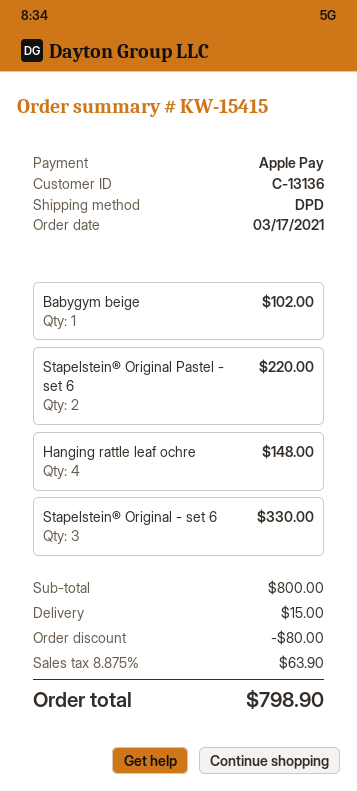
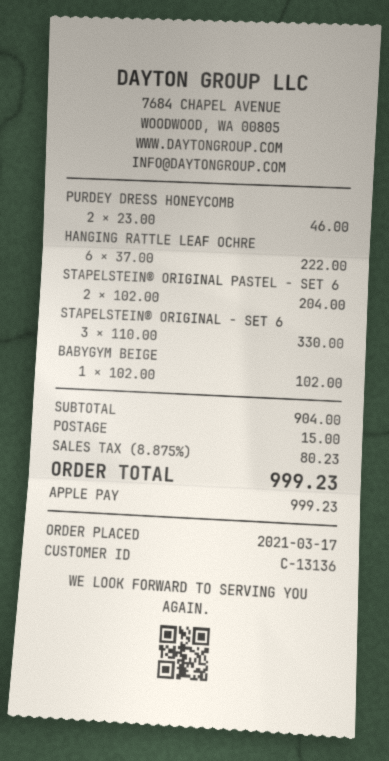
Stapelstein® Original Pastel - set 6: 2 for 220.00 -> 2 for 204.00
Hanging rattle leaf ochre: 4 for 148.00 -> 6 for 222.00
PURDEY DRESS HONEYCOMB: none -> 2 for 46.00
subtotal: 800.00 -> 904.00
discount: 80.00 -> none
tax: 8.875% = 63.90 -> 8.875% = 80.23
total: 798.90 -> 999.23

